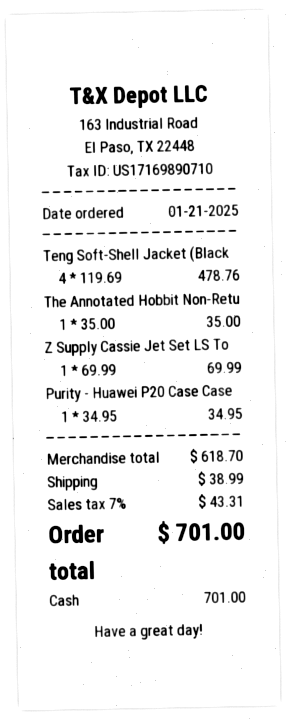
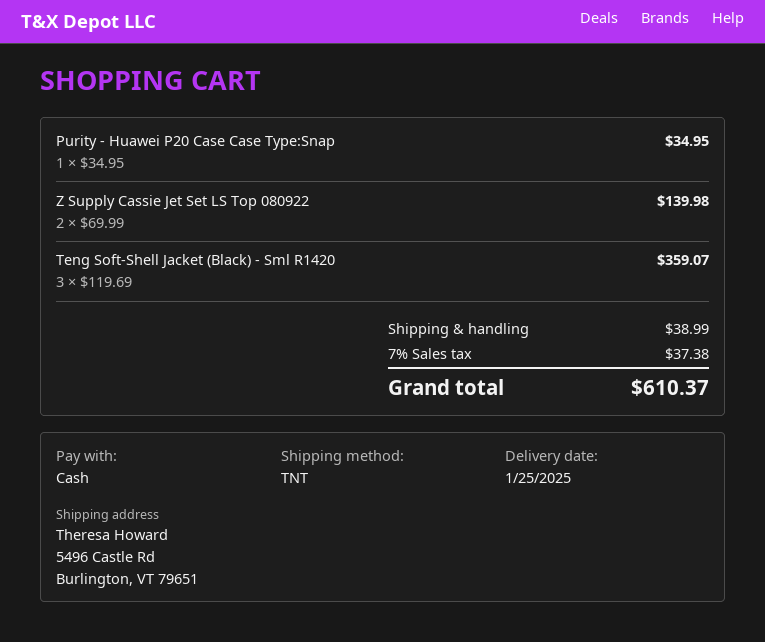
Teng Soft-Shell Jacket (Black: 4 x 119.69 = 478.76 -> 3 x 119.69 = 359.07
The Annotated Hobbit Non-Retu: 1 x 35.00 = 35.00 -> none
Z Supply Cassie Jet Set LS To: 1 x 69.99 = 69.99 -> 2 x 69.99 = 139.98
tax: 7% = 43.31 -> 7% = 37.38
total: 701.00 -> 610.37

